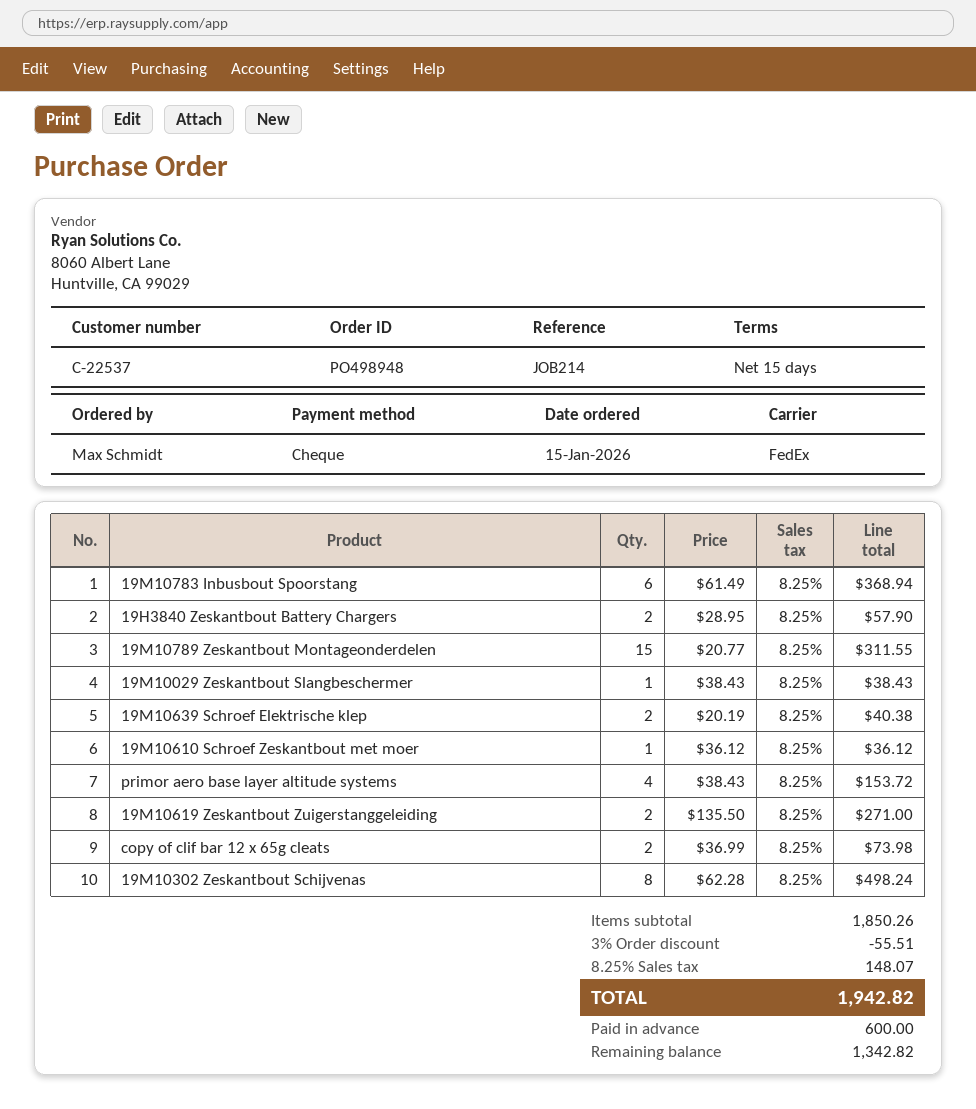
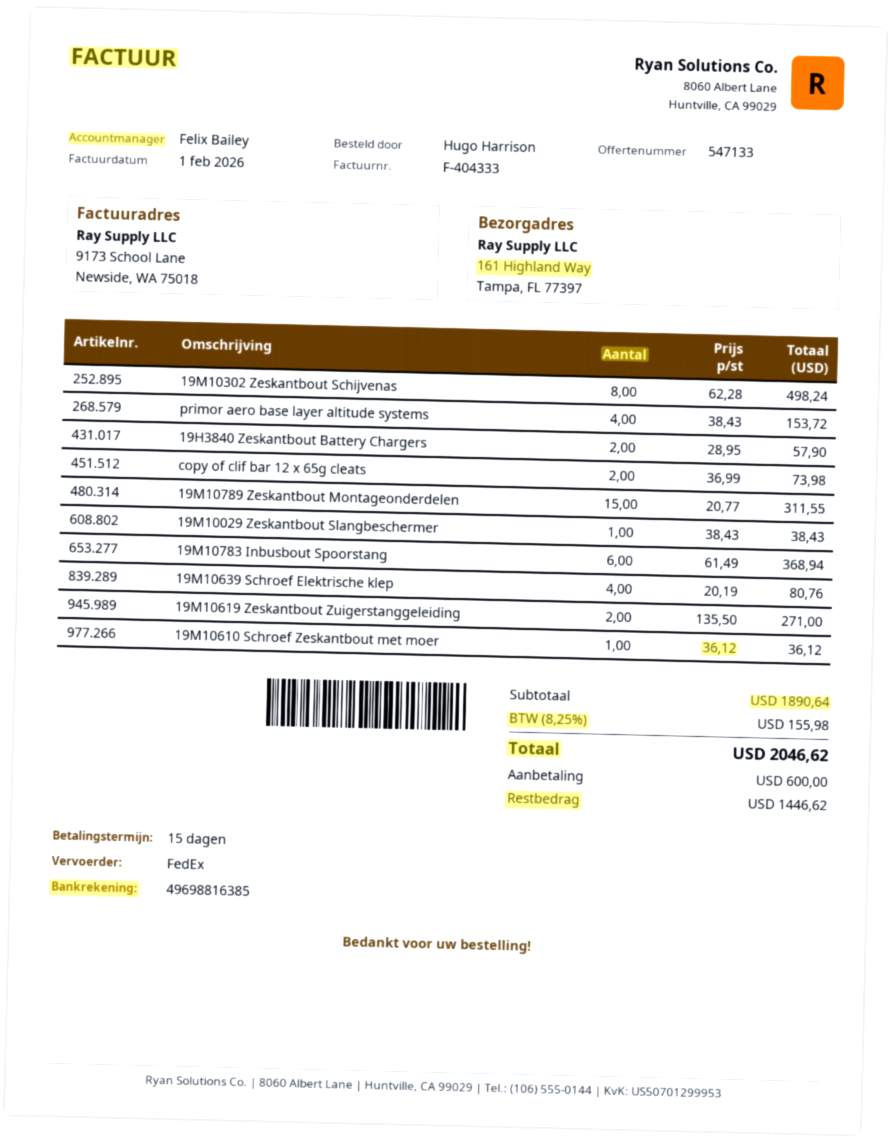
ordered by: Max Schmidt -> Hugo Harrison
19M10639 Schroef Elektrische klep: 2 x 20.19 = 40.38 -> 4 x 20.19 = 80.76
subtotal: 1850.26 -> 1890.64
discount: 3% = 55.51 -> none
tax: 8.25% = 148.07 -> 8.25% = 155.98
total: 1942.82 -> 2046.62
balance: 1342.82 -> 1446.62

